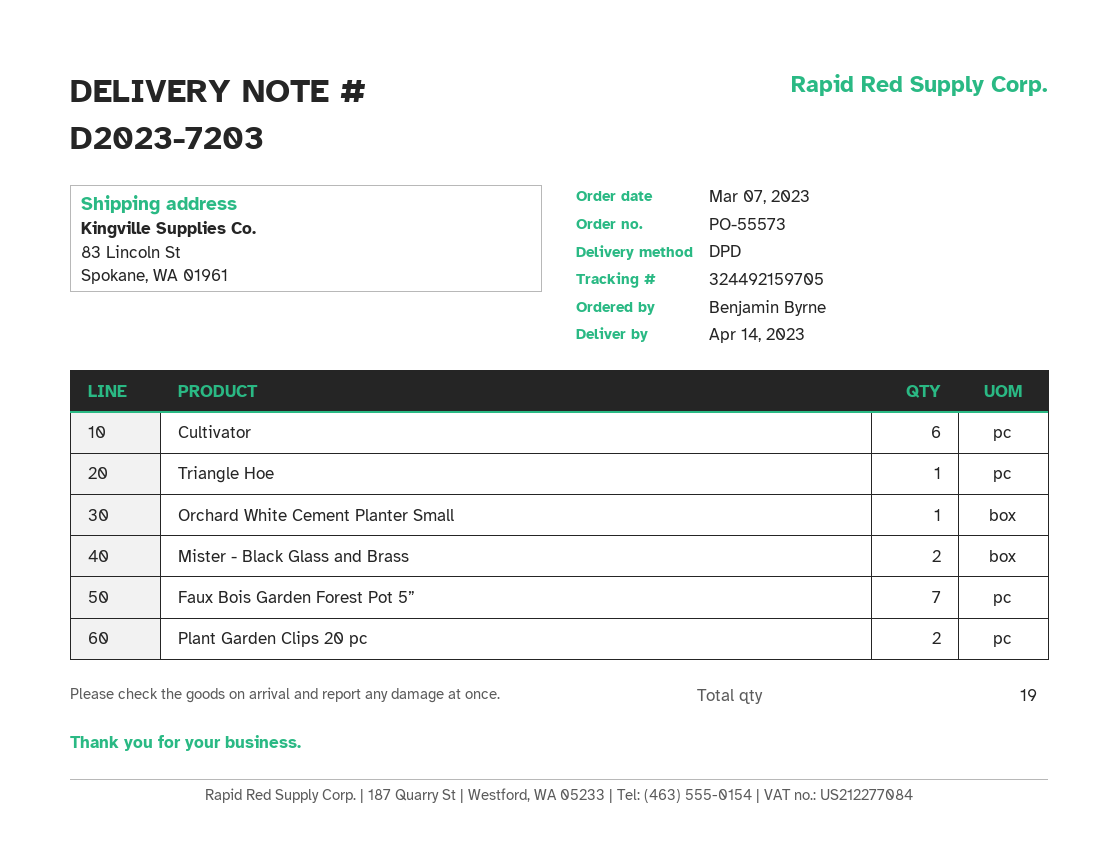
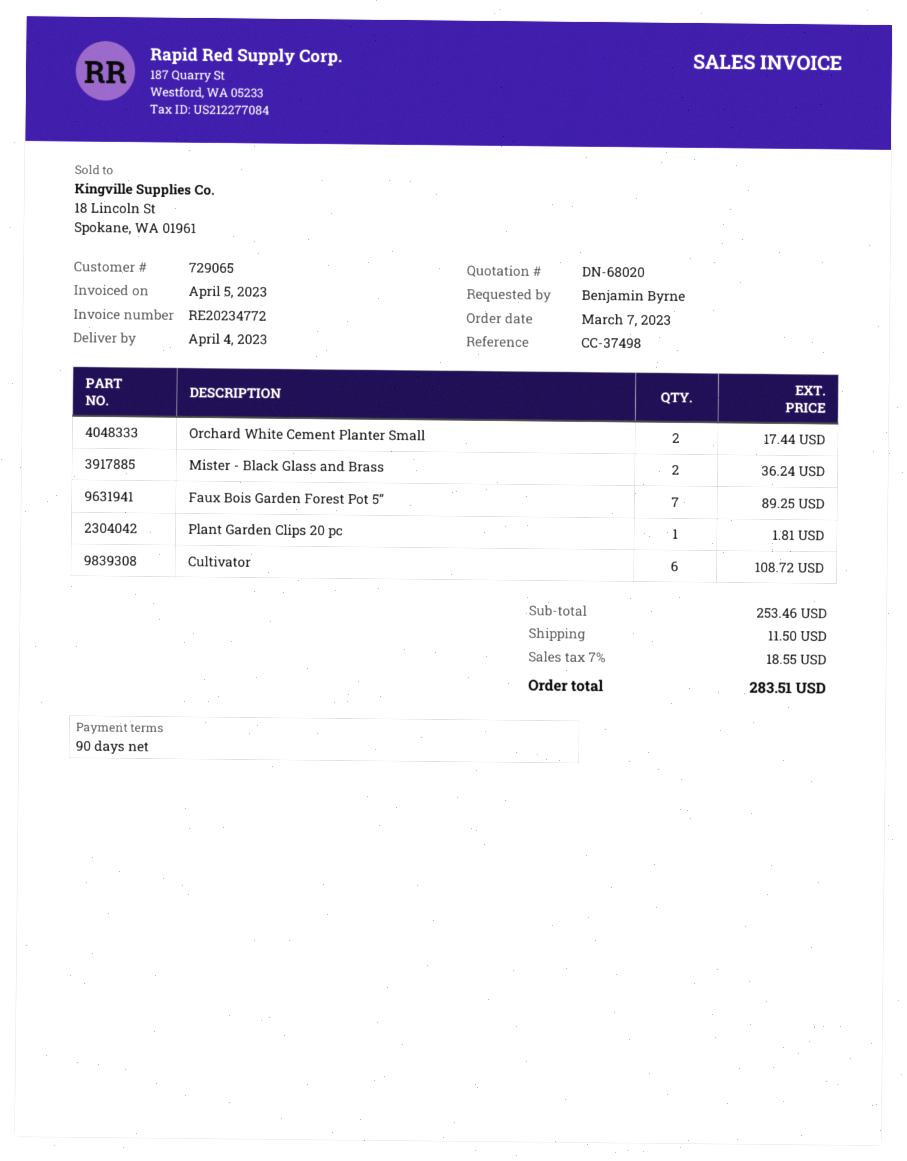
delivery date: 2023-04-14 -> 2023-04-04
Triangle Hoe: 1 -> none
Orchard White Cement Planter Small: 1 -> 2
Plant Garden Clips 20 pc: 2 -> 1

